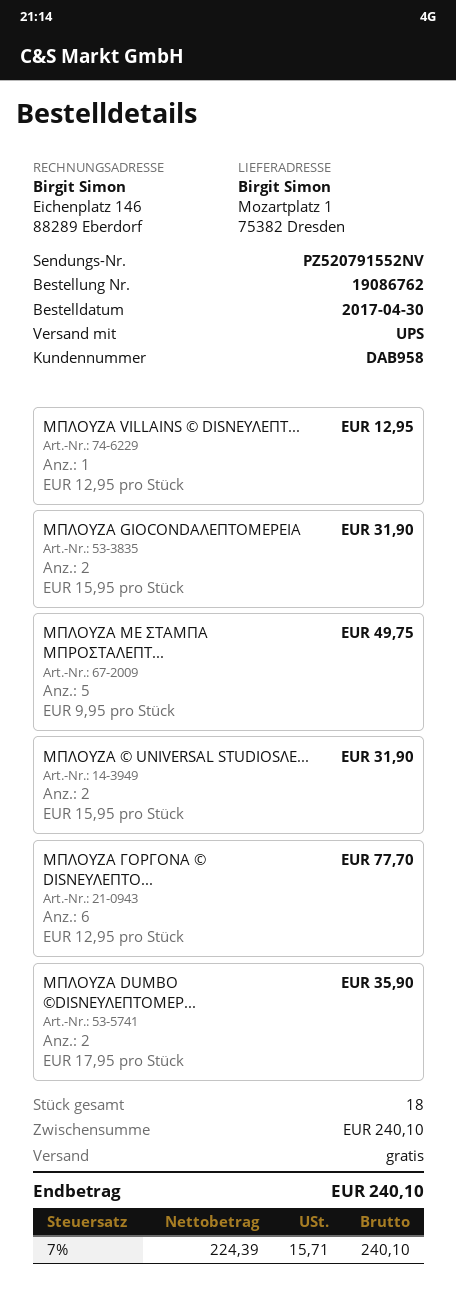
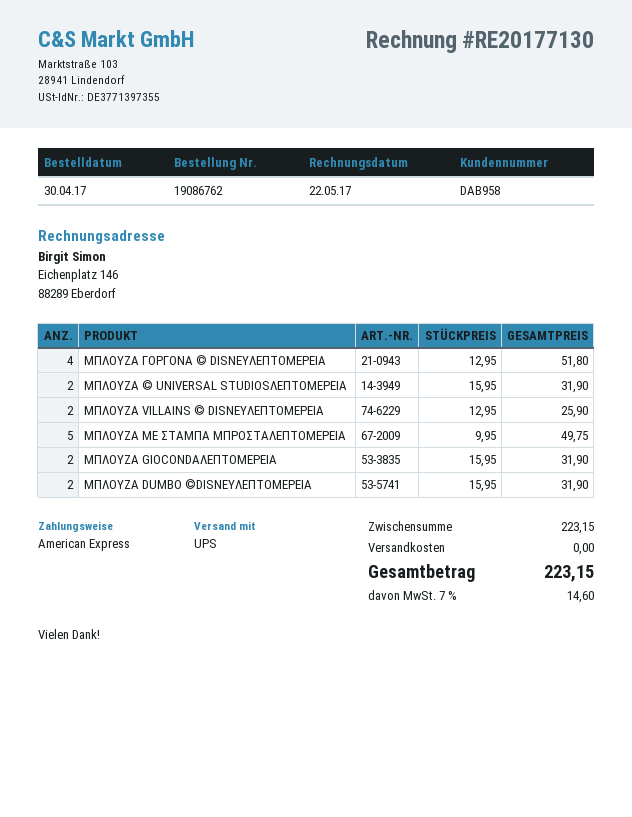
ΜΠΛΟΥΖΑ VILLAINS © DISNEYΛΕΠΤ...: 1 x 12.95 = 12.95 -> 2 x 12.95 = 25.90
ΜΠΛΟΥΖΑ ΓΟΡΓΟΝΑ © DISNEYΛΕΠΤΟ...: 6 x 12.95 = 77.70 -> 4 x 12.95 = 51.80
ΜΠΛΟΥΖΑ DUMBO ©DISNEYΛΕΠΤΟΜΕΡ...: 2 x 17.95 = 35.90 -> 2 x 15.95 = 31.90
subtotal: 240.10 -> 223.15
tax: 7% = 15.71 -> 7% = 14.60
total: 240.10 -> 223.15

